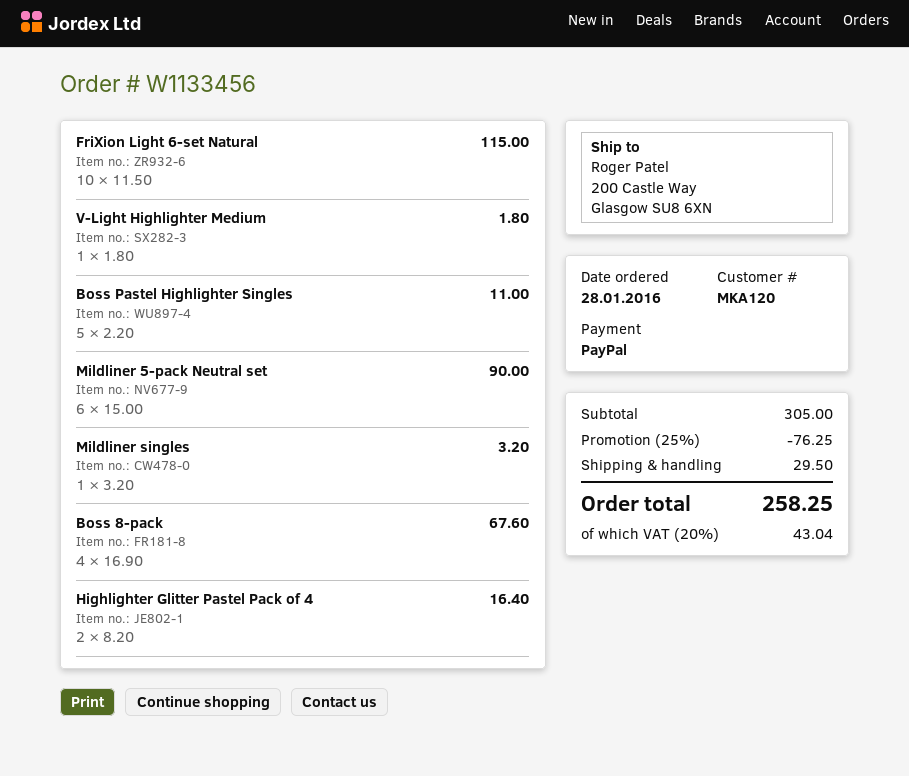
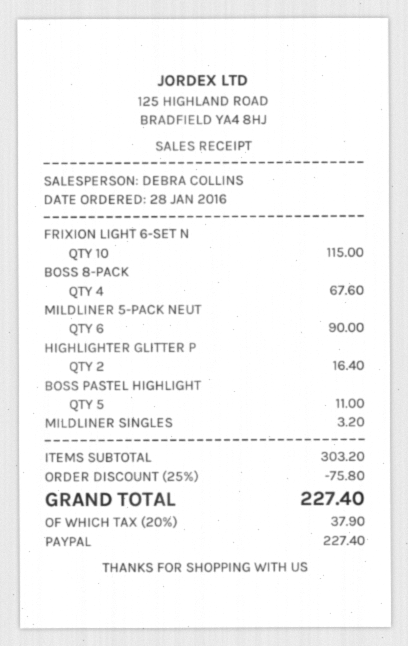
V-Light Highlighter Medium: 1 for 1.80 -> none
subtotal: 305.00 -> 303.20
discount: 25% = 76.25 -> 25% = 75.80
shipping: 29.50 -> none
tax: 20% = 43.04 -> 20% = 37.90
total: 258.25 -> 227.40

